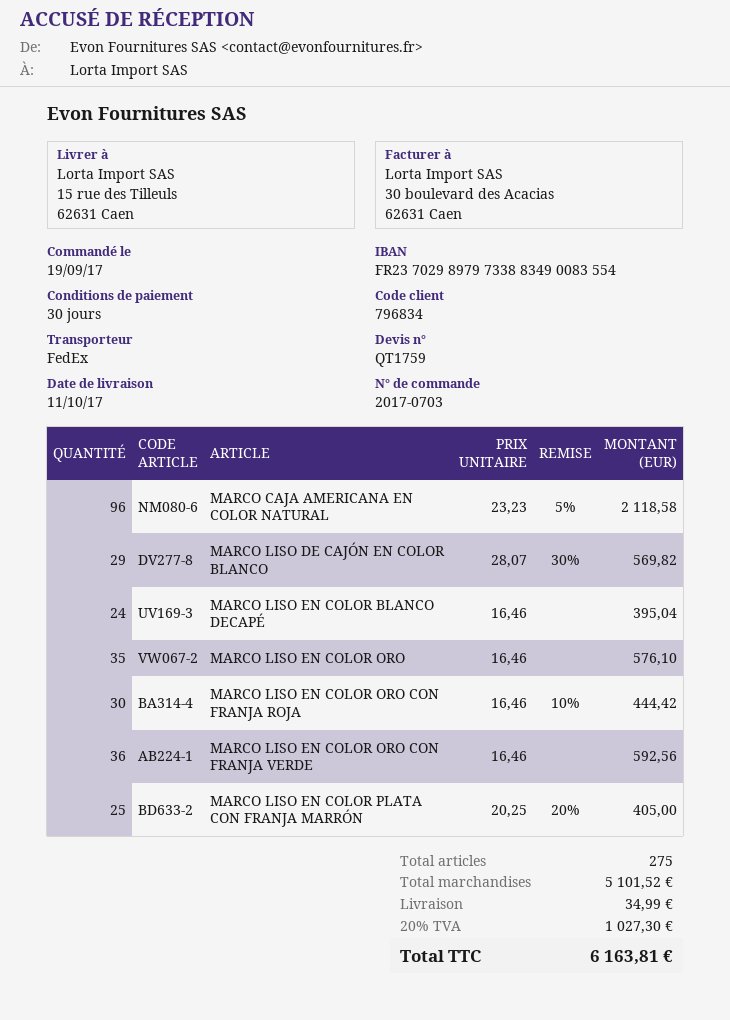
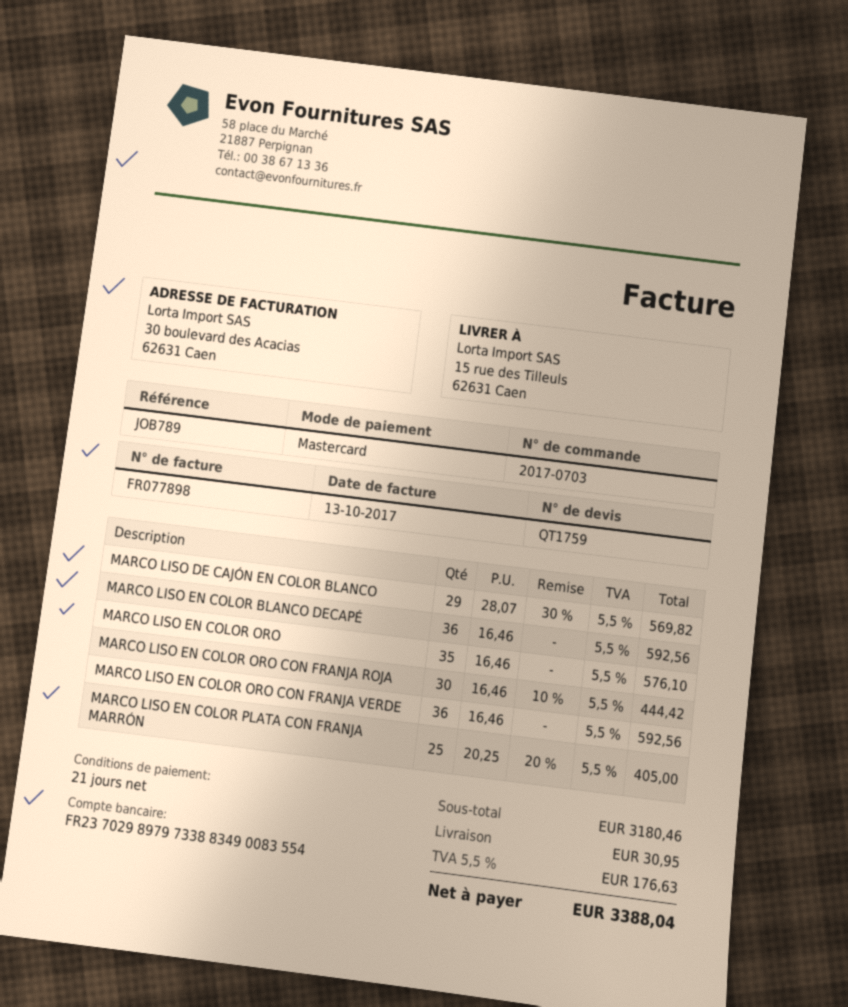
payment terms: 30 days -> 21 days
MARCO CAJA AMERICANA EN COLOR NATURAL: 96 x 23.23 - 5% = 2118.58 -> none
MARCO LISO EN COLOR BLANCO DECAPÉ: 24 x 16.46 = 395.04 -> 36 x 16.46 = 592.56
subtotal: 5101.52 -> 3180.46
shipping: 34.99 -> 30.95
tax: 20% = 1027.30 -> 5.5% = 176.63
total: 6163.81 -> 3388.04

